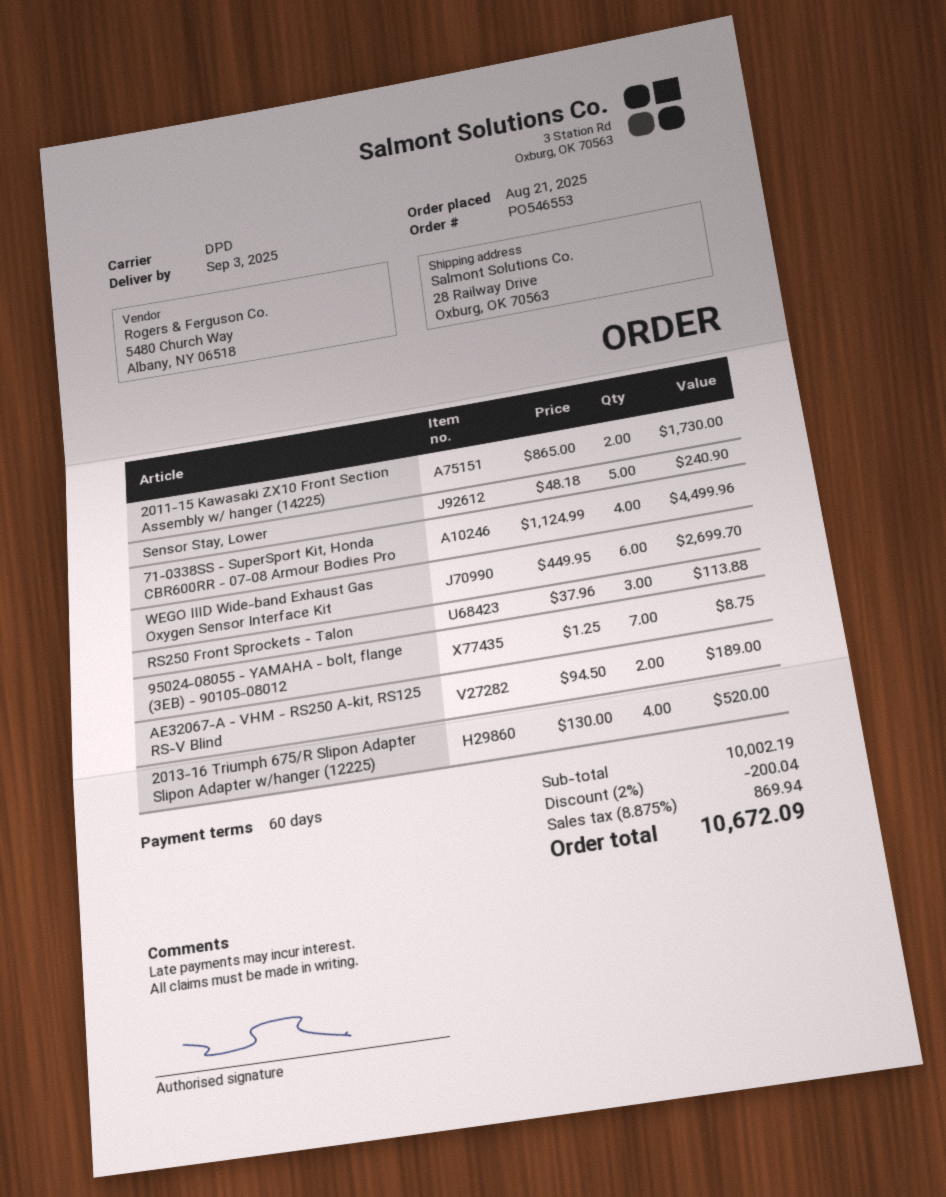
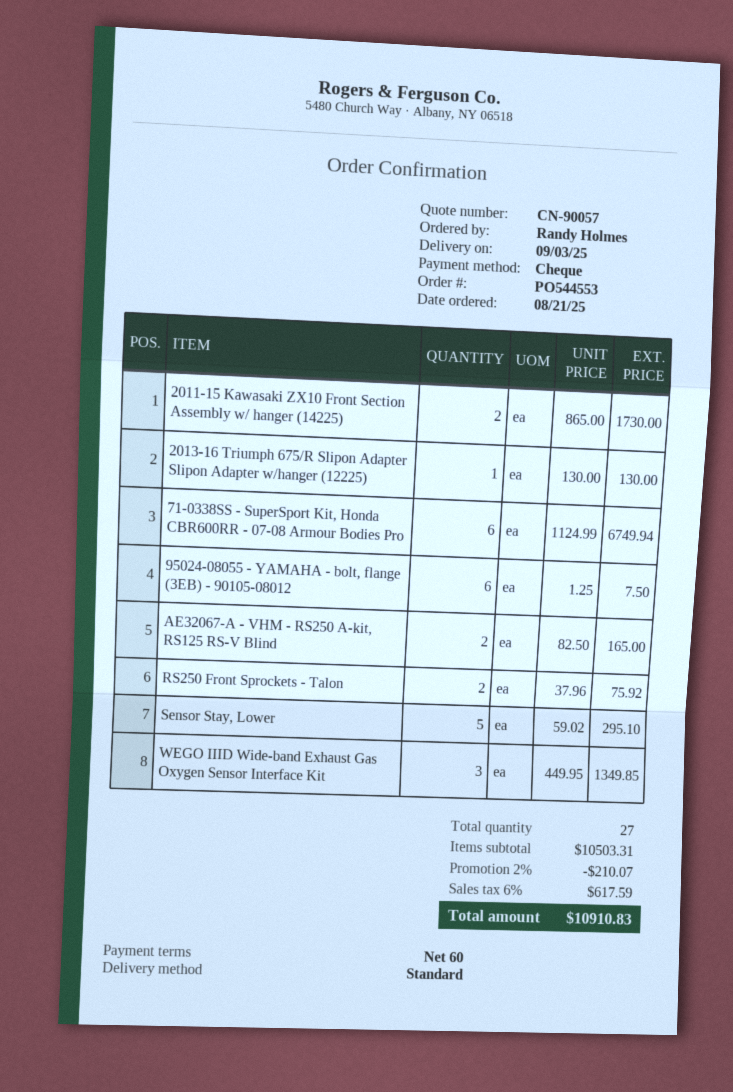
order number: PO546553 -> PO544553
shipping method: DPD -> standard
Sensor Stay, Lower: 5 x 48.18 = 240.90 -> 5 x 59.02 = 295.10
71-0338SS - SuperSport Kit, Honda CBR600RR - 07-08 Armour Bodies Pro: 4 x 1124.99 = 4499.96 -> 6 x 1124.99 = 6749.94
WEGO IIID Wide-band Exhaust Gas Oxygen Sensor Interface Kit: 6 x 449.95 = 2699.70 -> 3 x 449.95 = 1349.85
RS250 Front Sprockets - Talon: 3 x 37.96 = 113.88 -> 2 x 37.96 = 75.92
95024-08055 - YAMAHA - bolt, flange (3EB) - 90105-08012: 7 x 1.25 = 8.75 -> 6 x 1.25 = 7.50
AE32067-A - VHM - RS250 A-kit, RS125 RS-V Blind: 2 x 94.50 = 189.00 -> 2 x 82.50 = 165.00
2013-16 Triumph 675/R Slipon Adapter Slipon Adapter w/hanger (12225): 4 x 130.00 = 520.00 -> 1 x 130.00 = 130.00
subtotal: 10002.19 -> 10503.31
discount: 2% = 200.04 -> 2% = 210.07
tax: 8.875% = 869.94 -> 6% = 617.59
total: 10672.09 -> 10910.83

